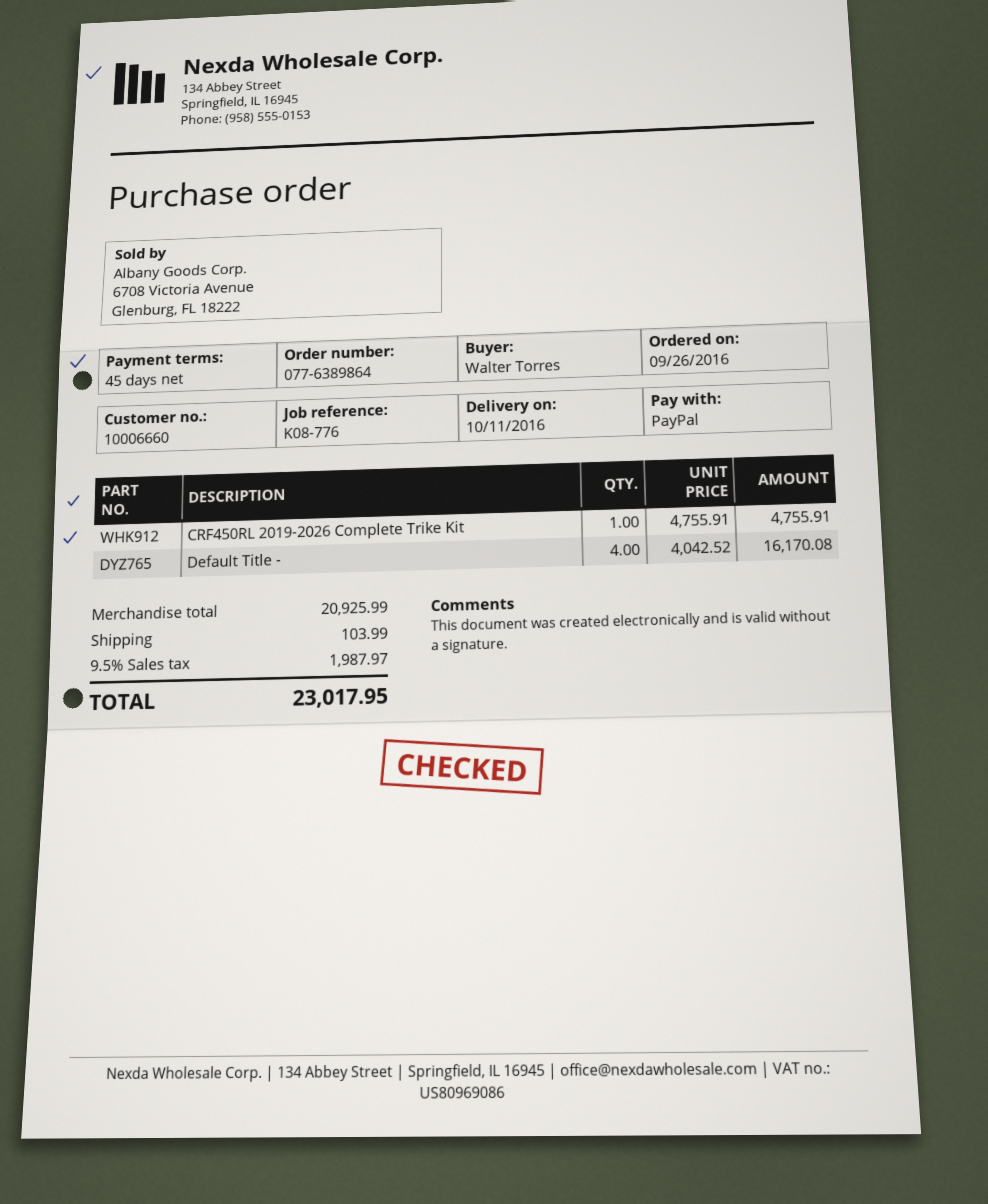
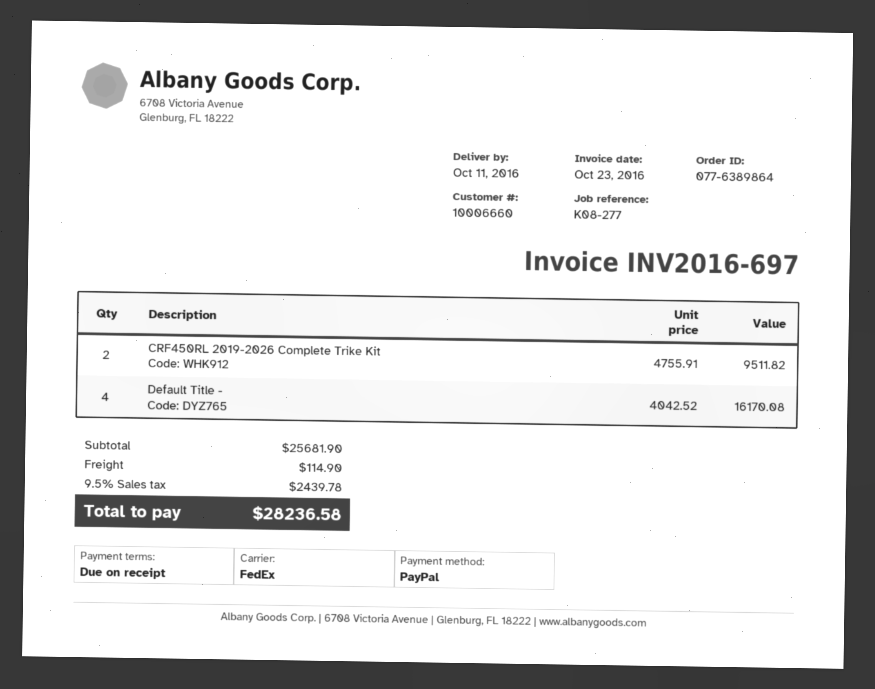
payment terms: 45 days -> on receipt
reference: K08-776 -> K08-277
CRF450RL 2019-2026 Complete Trike Kit: 1 x 4755.91 = 4755.91 -> 2 x 4755.91 = 9511.82
subtotal: 20925.99 -> 25681.90
shipping: 103.99 -> 114.90
tax: 9.5% = 1987.97 -> 9.5% = 2439.78
total: 23017.95 -> 28236.58

